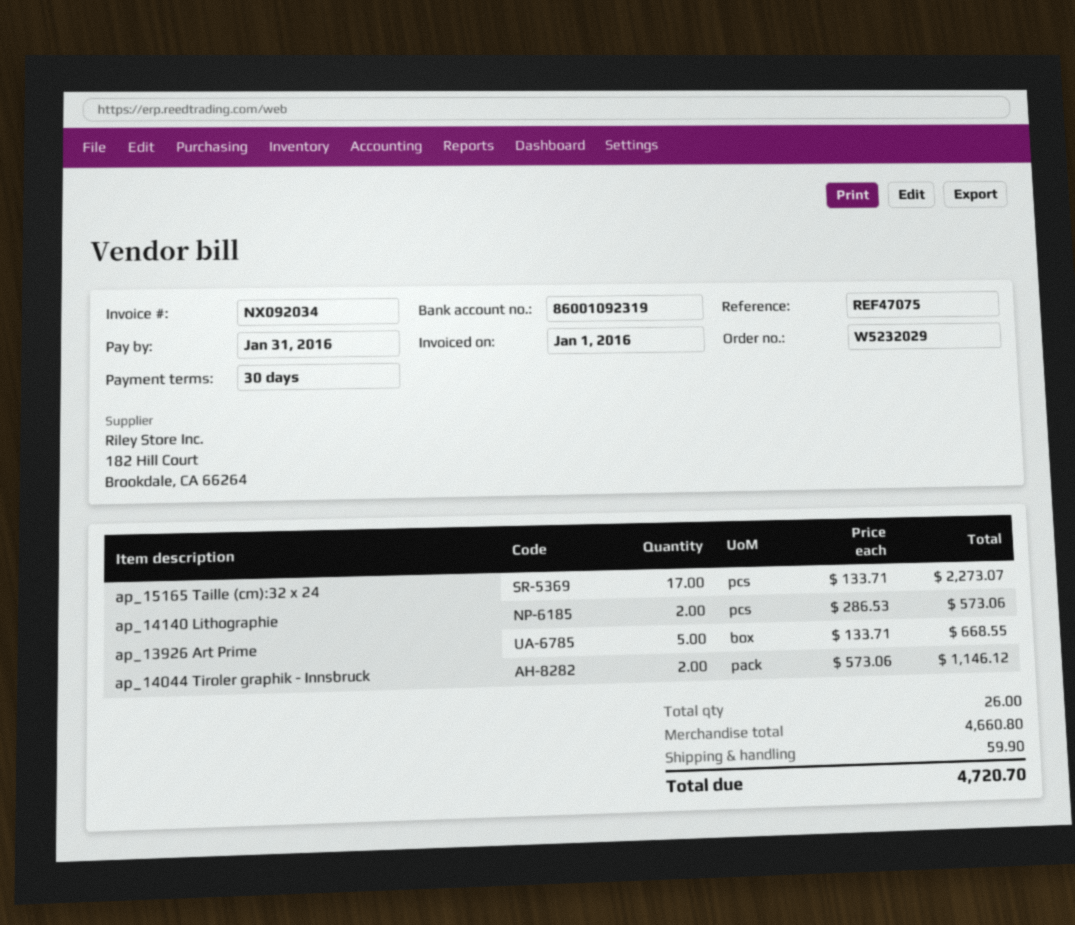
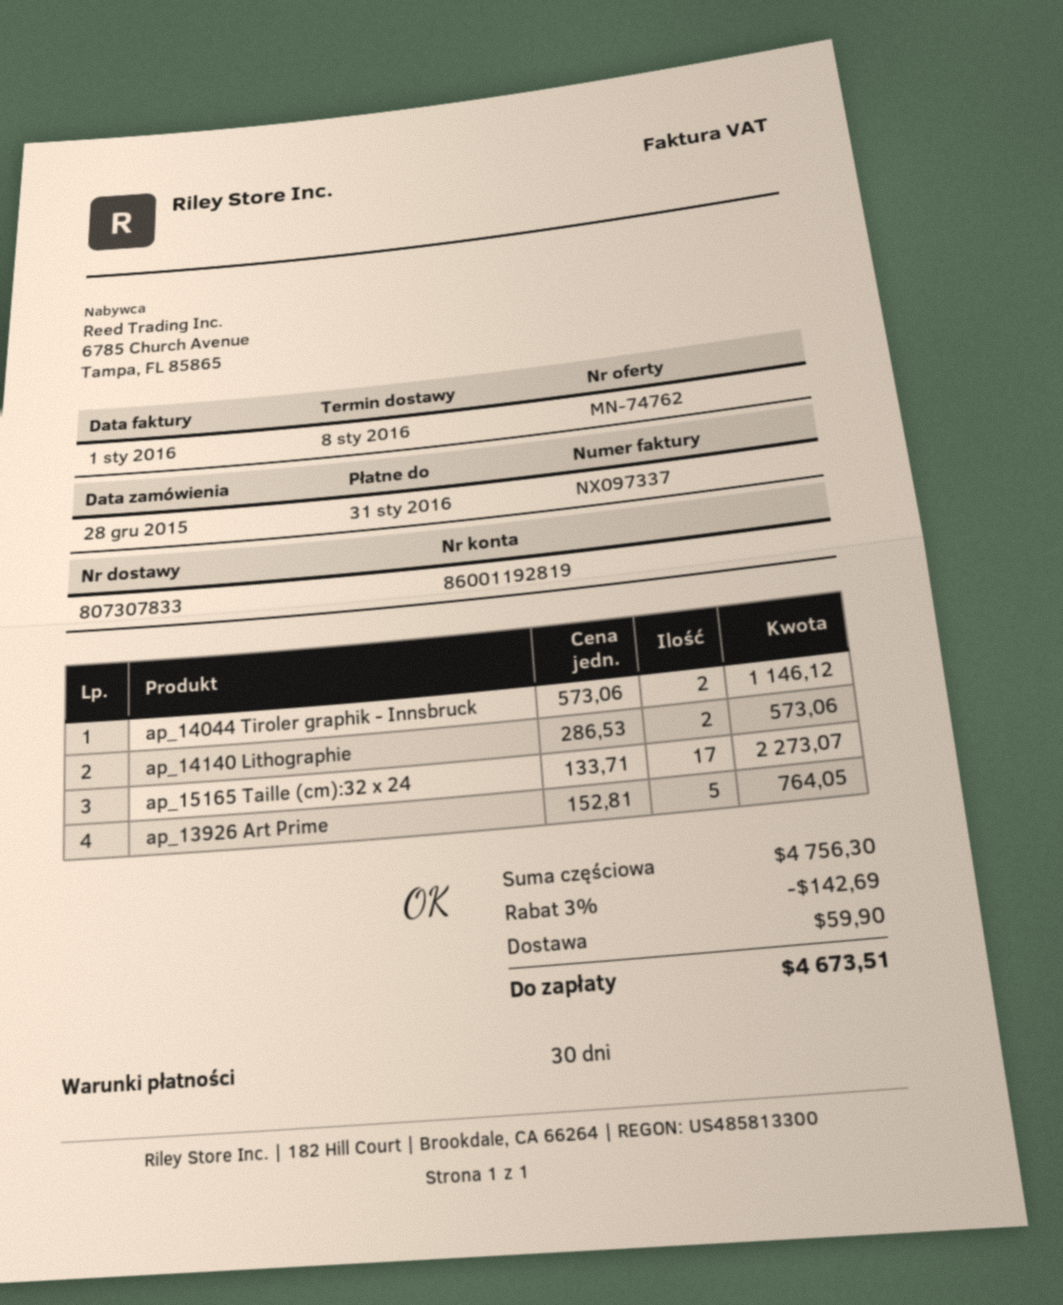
invoice number: NX092034 -> NX097337
bank account: 86001092319 -> 86001192819
ap_13926 Art Prime: 5 x 133.71 = 668.55 -> 5 x 152.81 = 764.05
subtotal: 4660.80 -> 4756.30
discount: none -> 3% = 142.69
total: 4720.70 -> 4673.51

